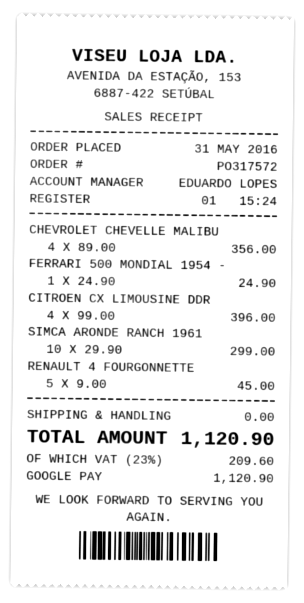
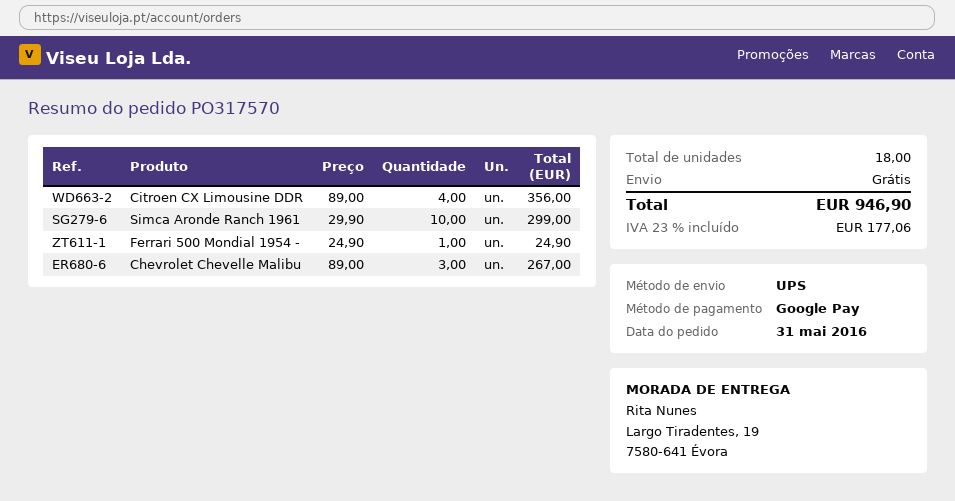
order number: PO317572 -> PO317570
CHEVROLET CHEVELLE MALIBU: 4 x 89.00 = 356.00 -> 3 x 89.00 = 267.00
CITROEN CX LIMOUSINE DDR: 4 x 99.00 = 396.00 -> 4 x 89.00 = 356.00
RENAULT 4 FOURGONNETTE: 5 x 9.00 = 45.00 -> none
tax: 23% = 209.60 -> 23% = 177.06
total: 1120.90 -> 946.90

